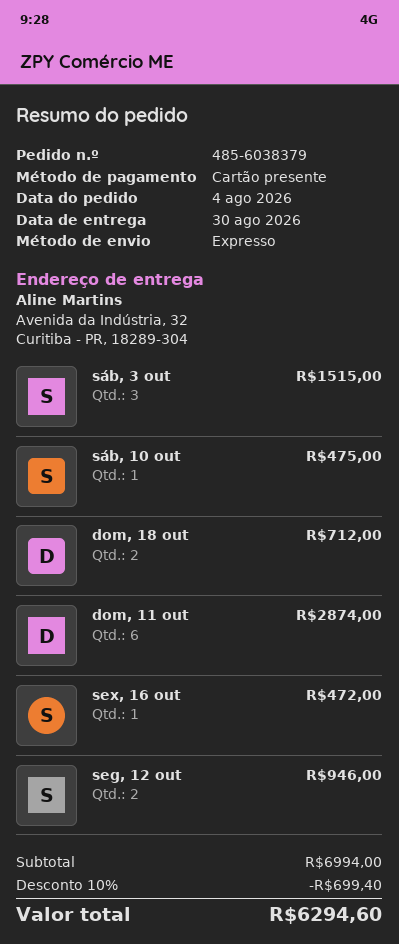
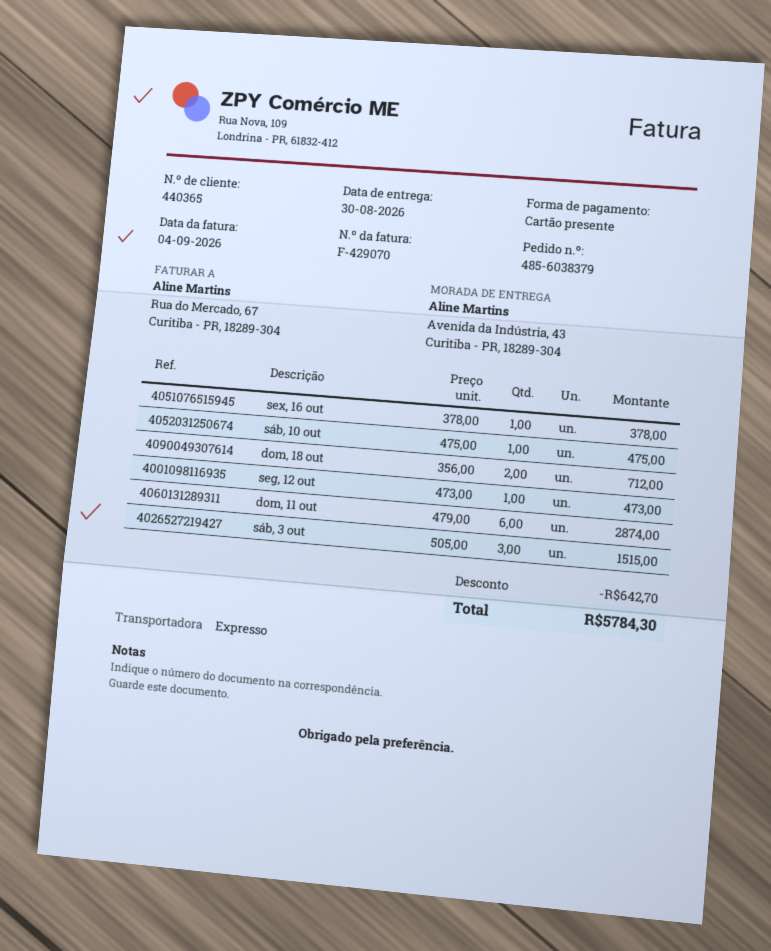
ship to: Avenida da Indústria, 32, Curitiba - PR, 18289-304 -> Avenida da Indústria, 43, Curitiba - PR, 18289-304
sex, 16 out: 1 for 472.00 -> 1 for 378.00
seg, 12 out: 2 for 946.00 -> 1 for 473.00
discount: 699.40 -> 642.70
total: 6294.60 -> 5784.30

